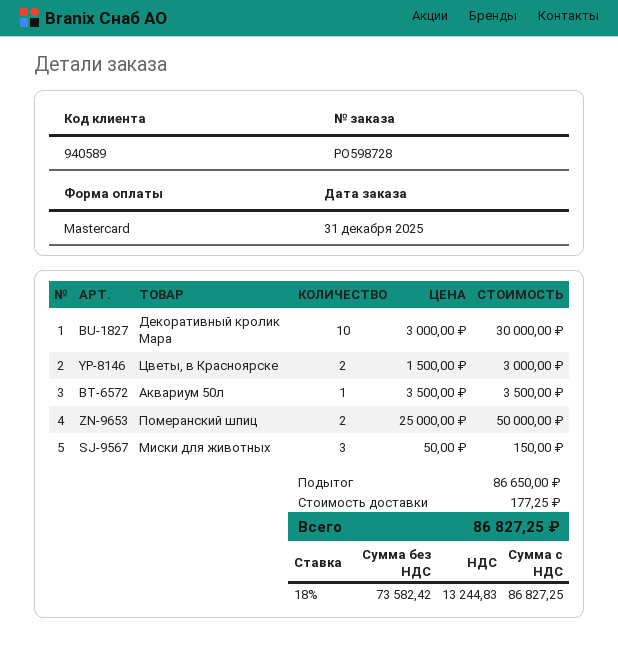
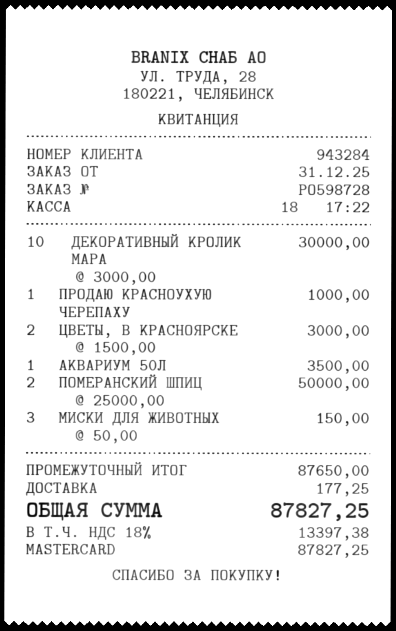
customer number: 940589 -> 943284
ПРОДАЮ КРАСНОУХУЮ ЧЕРЕПАХУ: none -> 1 x 1000.00 = 1000.00
subtotal: 86650.00 -> 87650.00
tax: 18% = 13244.83 -> 18% = 13397.38
total: 86827.25 -> 87827.25

